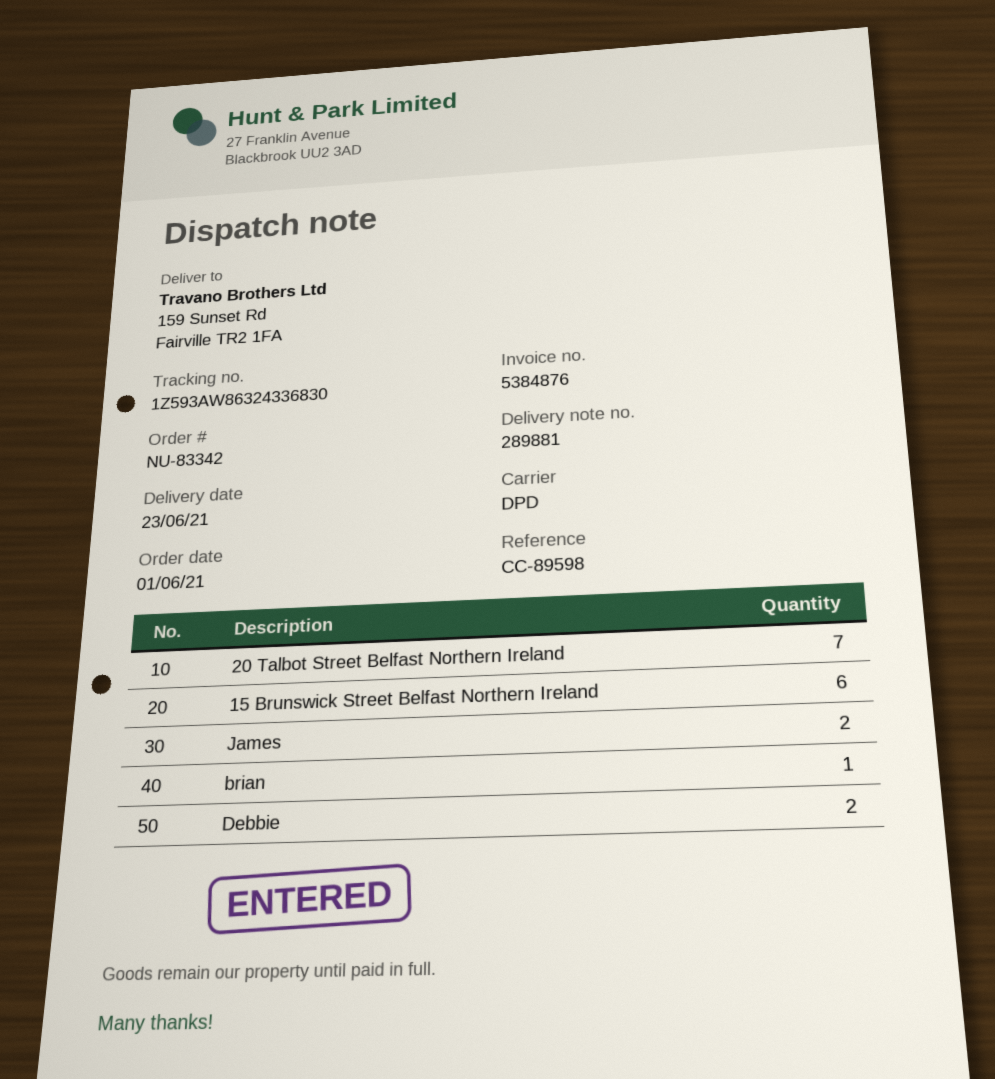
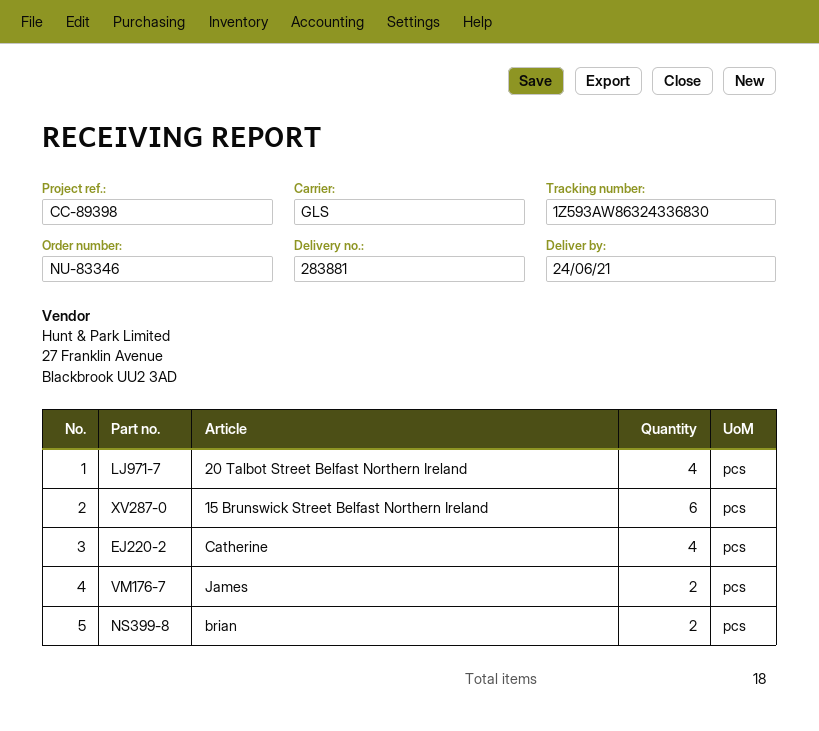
order number: NU-83342 -> NU-83346
delivery note number: 289881 -> 283881
delivery date: 2021-06-23 -> 2021-06-24
reference: CC-89598 -> CC-89398
shipping method: DPD -> GLS
20 Talbot Street Belfast Northern Ireland: 7 -> 4
brian: 1 -> 2
Debbie: 2 -> none
Catherine: none -> 4

